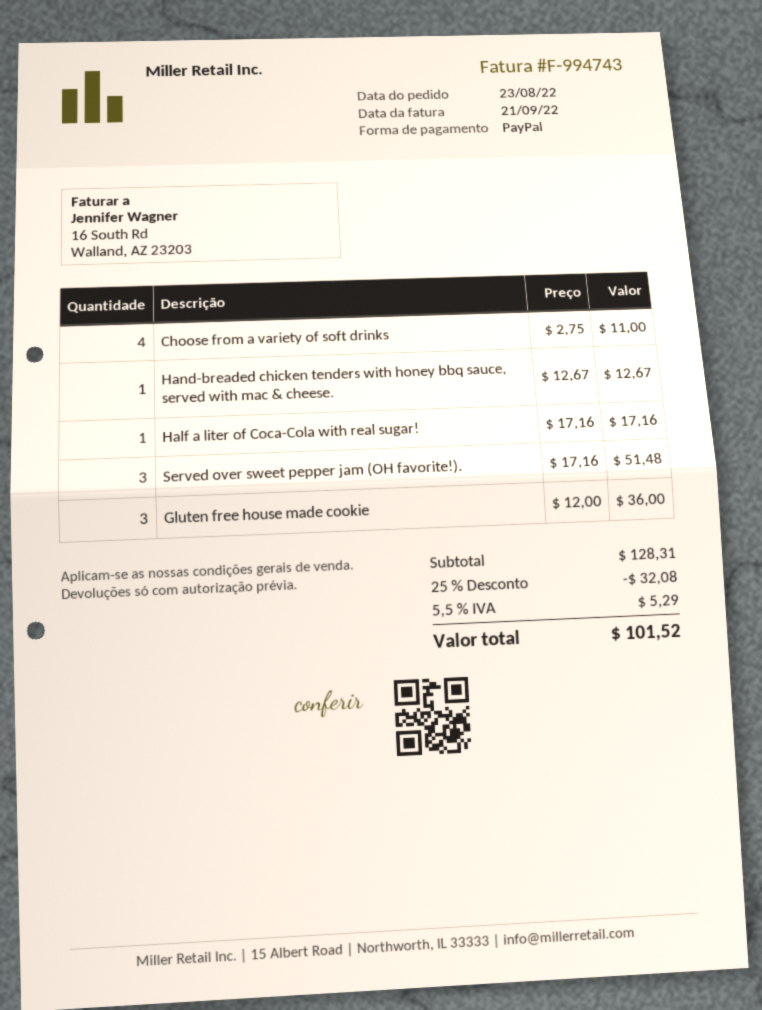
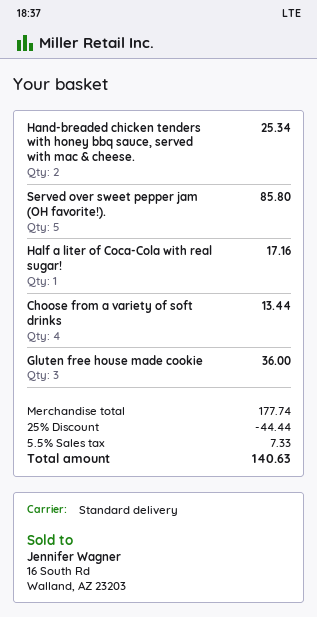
Choose from a variety of soft drinks: 4 for 11.00 -> 4 for 13.44
Hand-breaded chicken tenders with honey bbq sauce, served with mac & cheese.: 1 for 12.67 -> 2 for 25.34
Served over sweet pepper jam (OH favorite!).: 3 for 51.48 -> 5 for 85.80
subtotal: 128.31 -> 177.74
discount: 25% = 32.08 -> 25% = 44.44
tax: 5.5% = 5.29 -> 5.5% = 7.33
total: 101.52 -> 140.63

